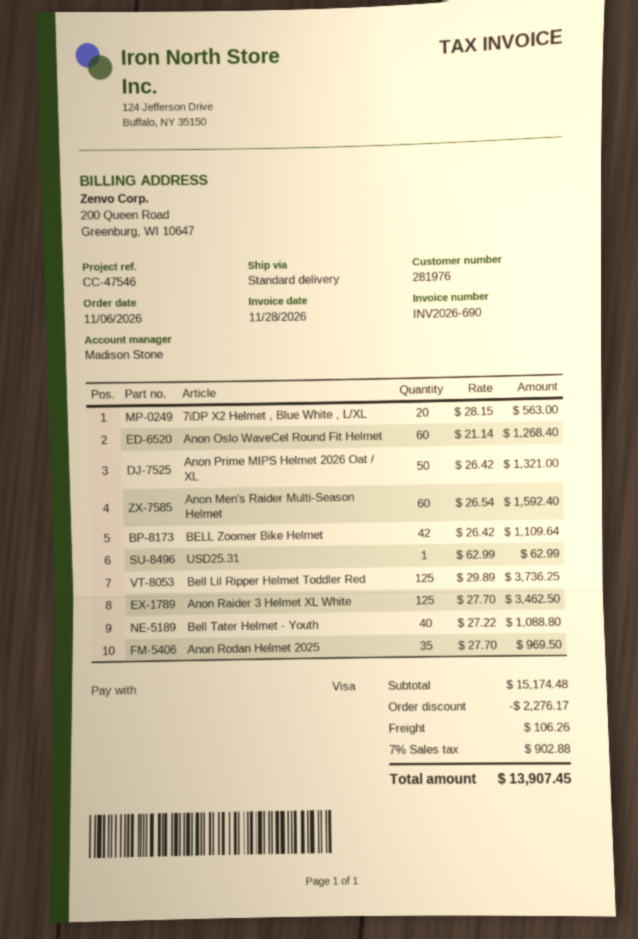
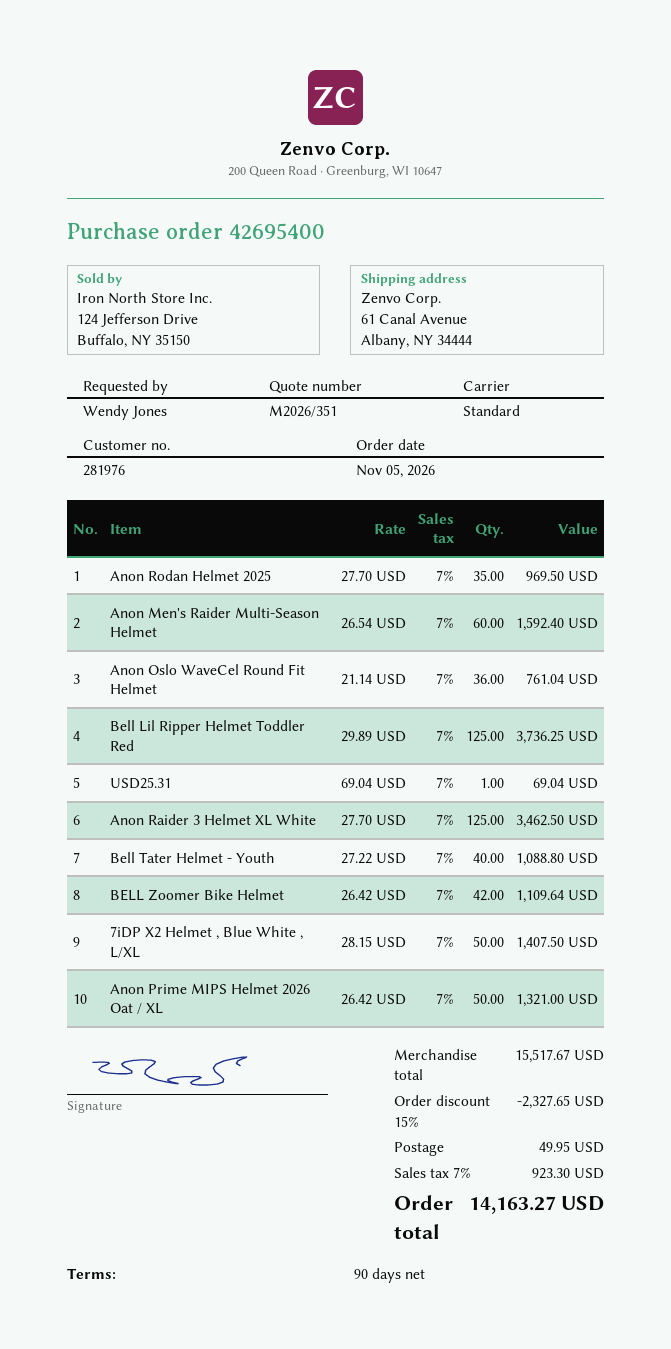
order date: 2026-11-06 -> 2026-11-05
7iDP X2 Helmet , Blue White , L/XL: 20 x 28.15 = 563.00 -> 50 x 28.15 = 1407.50
Anon Oslo WaveCel Round Fit Helmet: 60 x 21.14 = 1268.40 -> 36 x 21.14 = 761.04
USD25.31: 1 x 62.99 = 62.99 -> 1 x 69.04 = 69.04
subtotal: 15174.48 -> 15517.67
discount: 2276.17 -> 2327.65
shipping: 106.26 -> 49.95
tax: 7% = 902.88 -> 7% = 923.30
total: 13907.45 -> 14163.27

